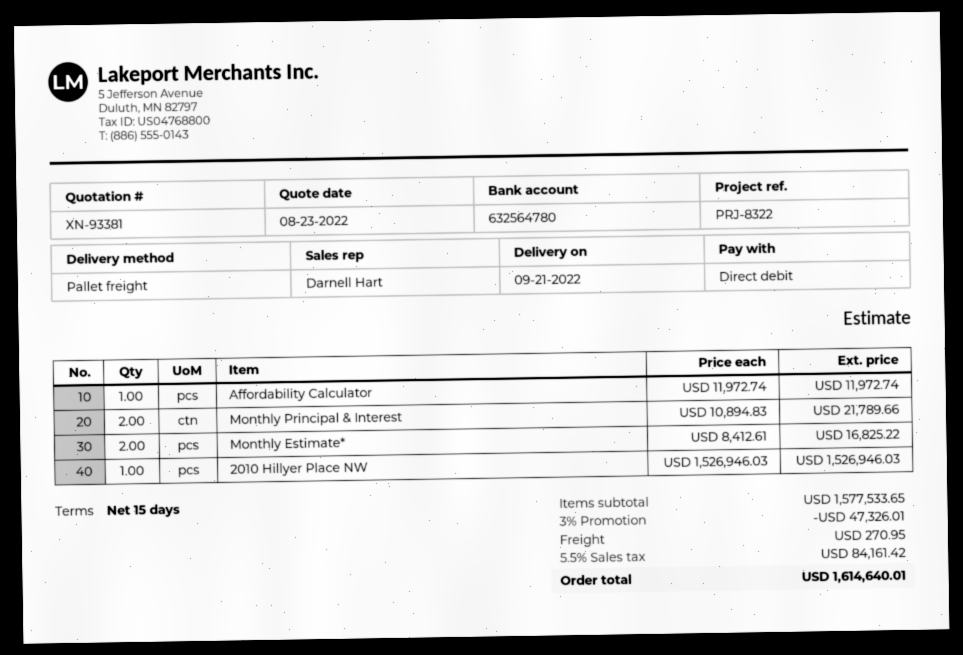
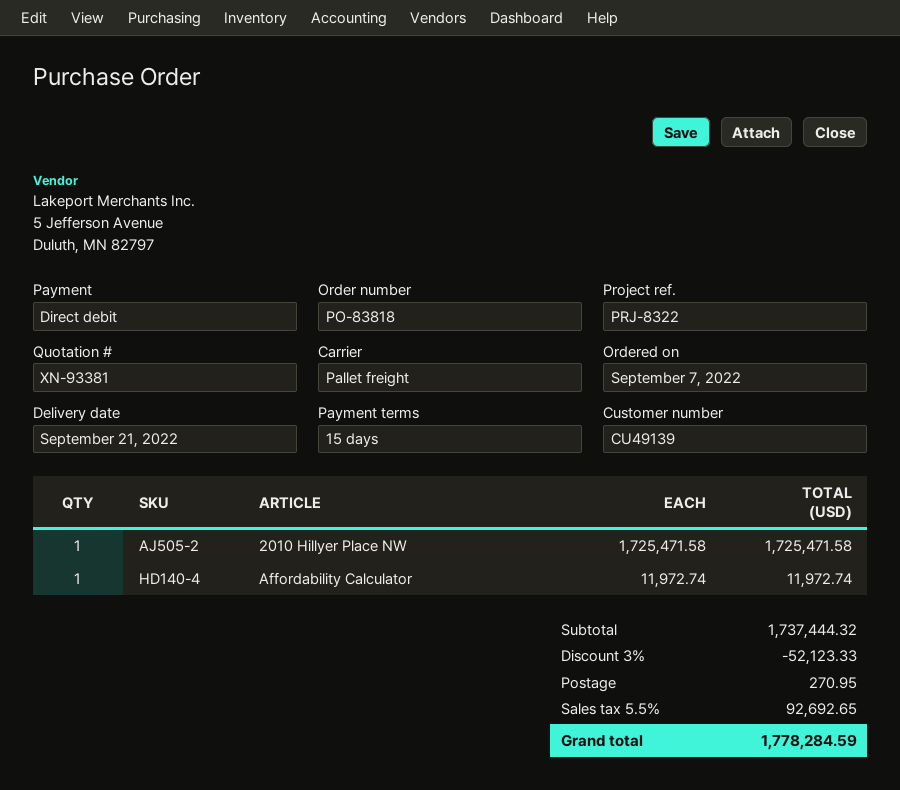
Monthly Principal & Interest: 2 x 10894.83 = 21789.66 -> none
Monthly Estimate*: 2 x 8412.61 = 16825.22 -> none
2010 Hillyer Place NW: 1 x 1526946.03 = 1526946.03 -> 1 x 1725471.58 = 1725471.58
subtotal: 1577533.65 -> 1737444.32
discount: 3% = 47326.01 -> 3% = 52123.33
tax: 5.5% = 84161.42 -> 5.5% = 92692.65
total: 1614640.01 -> 1778284.59

